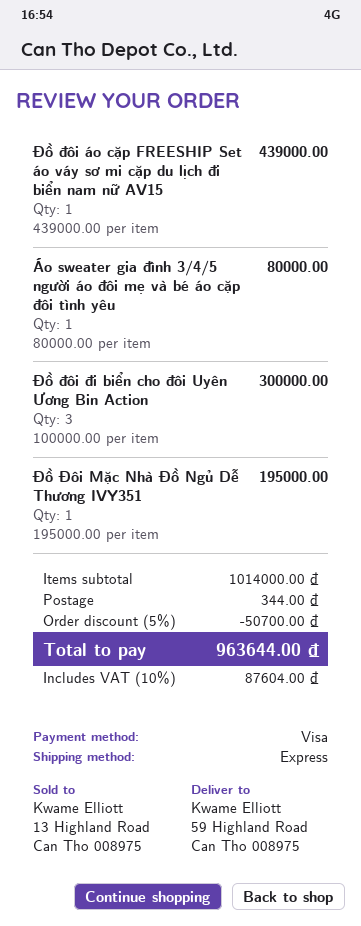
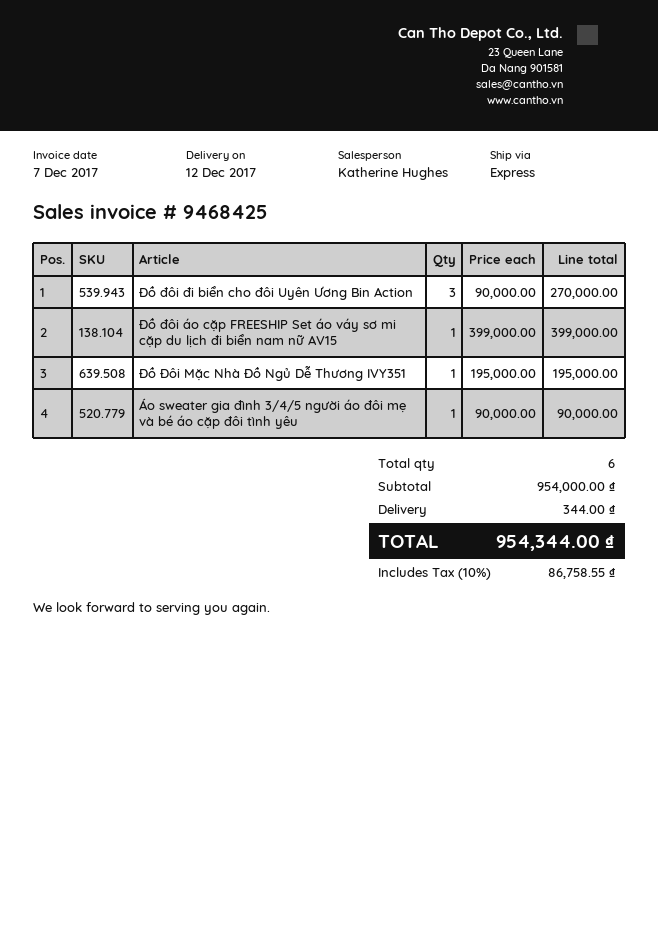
Đồ đôi áo cặp FREESHIP Set áo váy sơ mi cặp du lịch đi biển nam nữ AV15: 1 x 439000.00 = 439000.00 -> 1 x 399000.00 = 399000.00
Áo sweater gia đình 3/4/5 người áo đôi mẹ và bé áo cặp đôi tình yêu: 1 x 80000.00 = 80000.00 -> 1 x 90000.00 = 90000.00
Đồ đôi đi biển cho đôi Uyên Ương Bin Action: 3 x 100000.00 = 300000.00 -> 3 x 90000.00 = 270000.00
subtotal: 1014000.00 -> 954000.00
discount: 5% = 50700.00 -> none
tax: 10% = 87604.00 -> 10% = 86758.55
total: 963644.00 -> 954344.00

